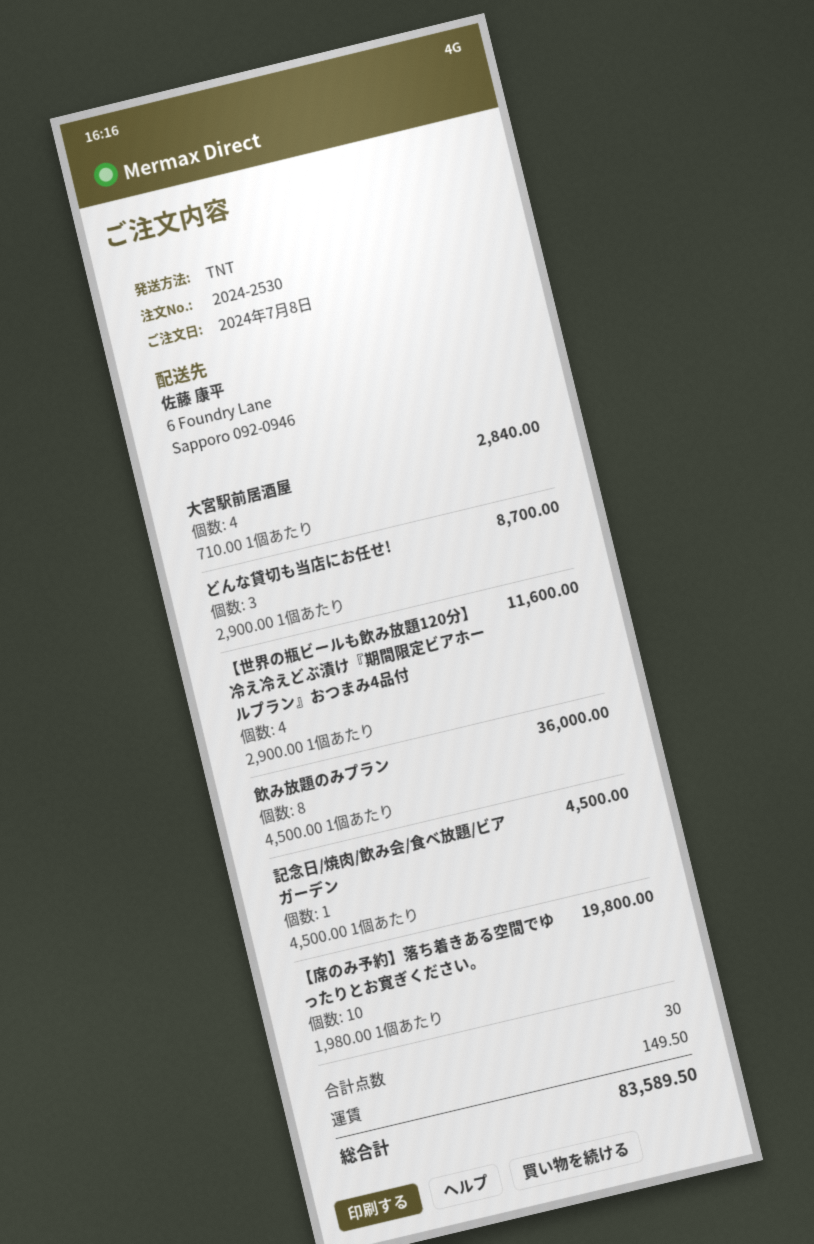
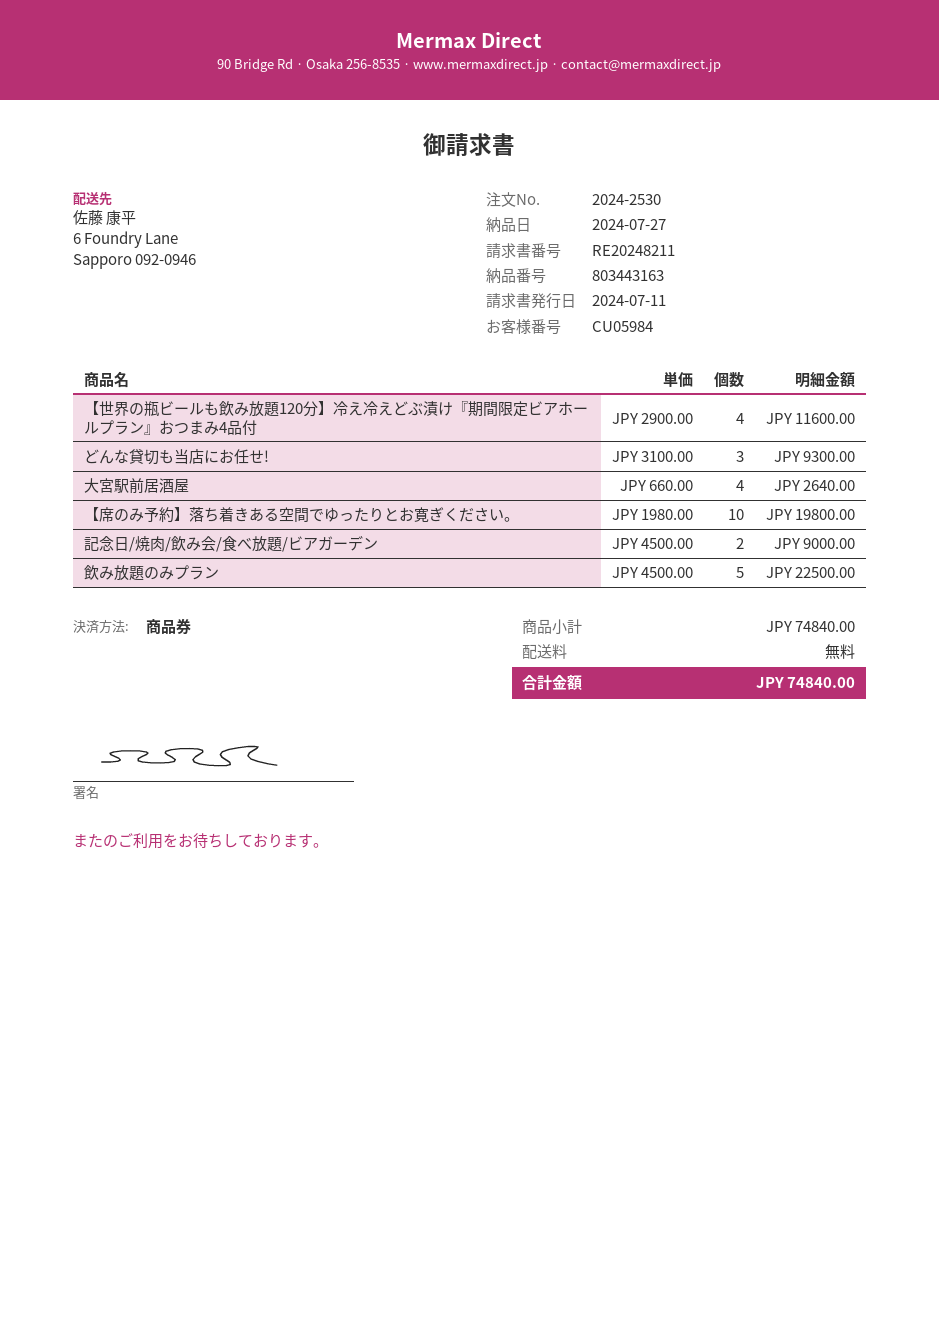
大宮駅前居酒屋: 4 x 710.00 = 2840.00 -> 4 x 660.00 = 2640.00
どんな貸切も当店にお任せ!: 3 x 2900.00 = 8700.00 -> 3 x 3100.00 = 9300.00
飲み放題のみプラン: 8 x 4500.00 = 36000.00 -> 5 x 4500.00 = 22500.00
記念日/焼肉/飲み会/食べ放題/ビアガーデン: 1 x 4500.00 = 4500.00 -> 2 x 4500.00 = 9000.00
shipping: 149.50 -> 0.00
total: 83589.50 -> 74840.00

